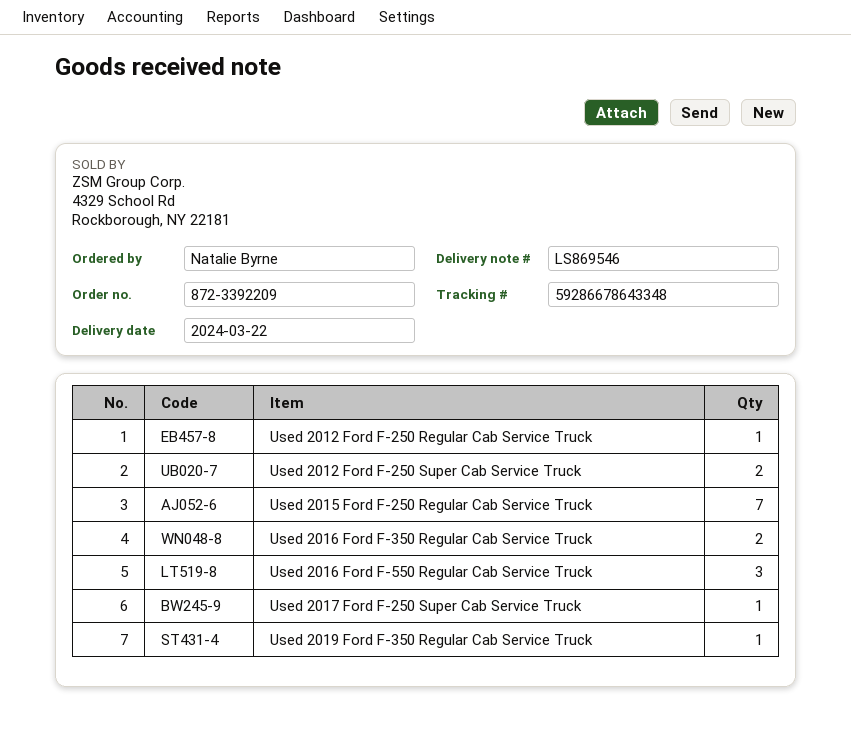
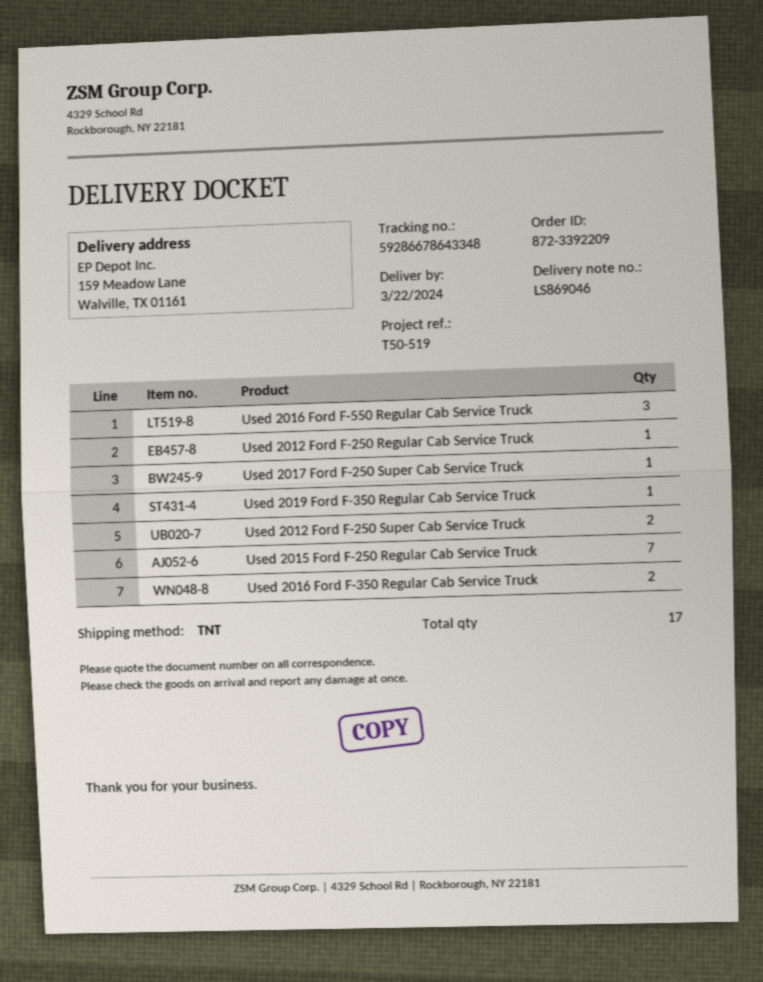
delivery note number: LS869546 -> LS869046

